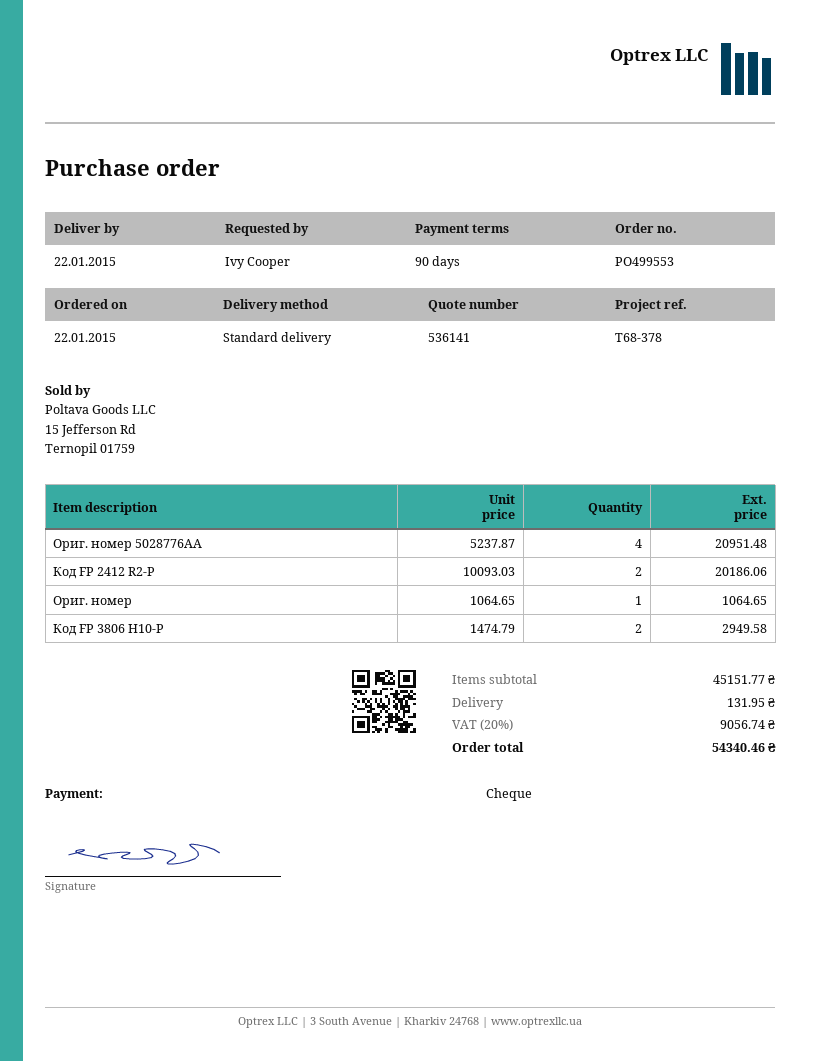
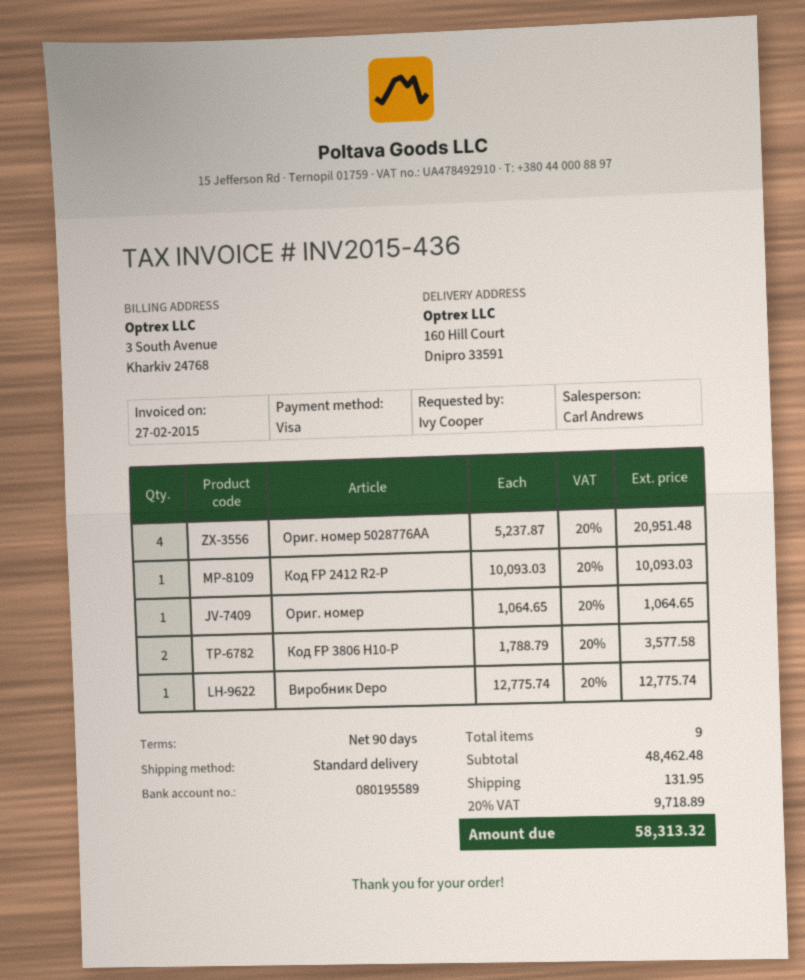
payment method: cheque -> Visa
Код FP 2412 R2-P: 2 x 10093.03 = 20186.06 -> 1 x 10093.03 = 10093.03
Код FP 3806 H10-P: 2 x 1474.79 = 2949.58 -> 2 x 1788.79 = 3577.58
Виробник Depo: none -> 1 x 12775.74 = 12775.74
subtotal: 45151.77 -> 48462.48
tax: 20% = 9056.74 -> 20% = 9718.89
total: 54340.46 -> 58313.32

